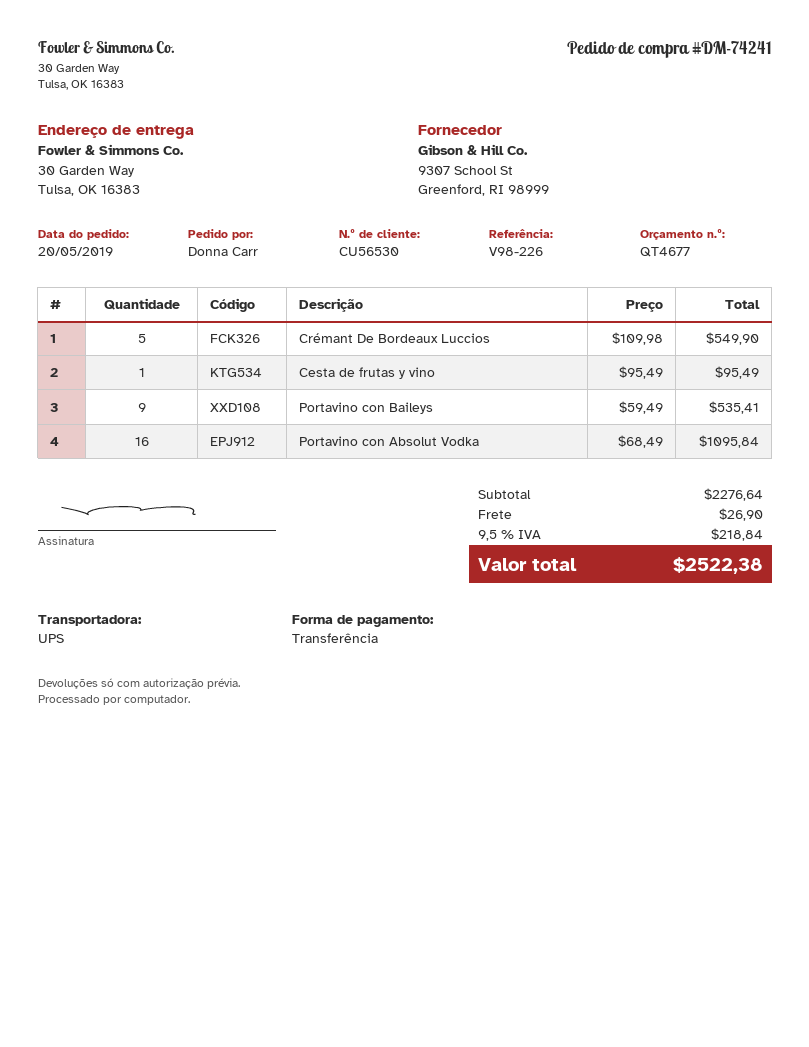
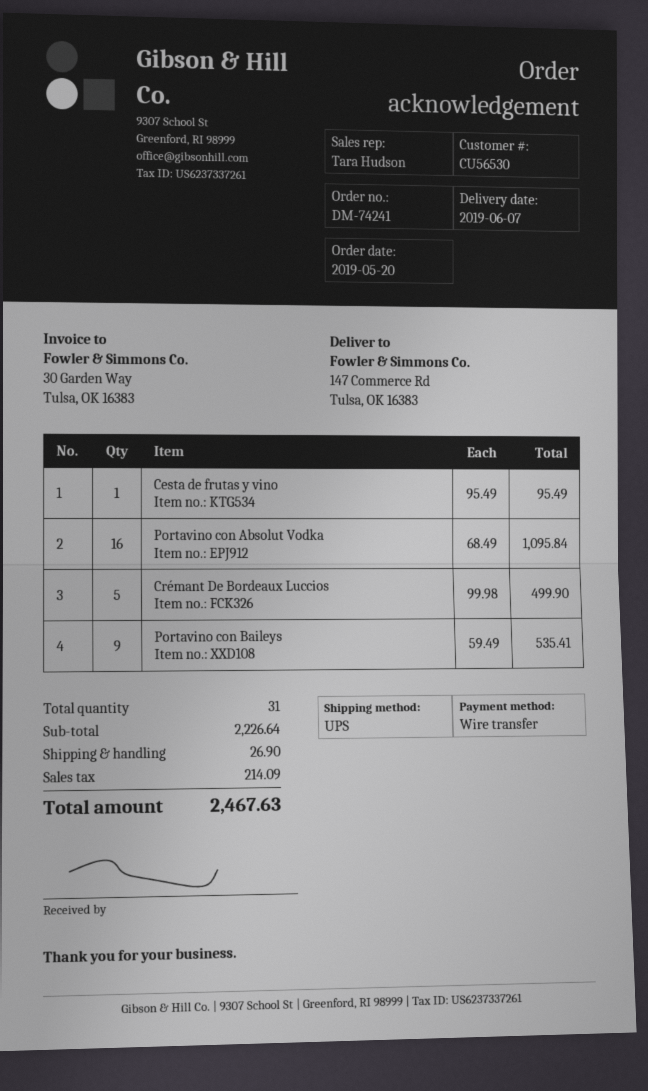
ship to: 30 Garden Way, Tulsa, OK 16383 -> 147 Commerce Rd, Tulsa, OK 16383
Crémant De Bordeaux Luccios: 5 x 109.98 = 549.90 -> 5 x 99.98 = 499.90
subtotal: 2276.64 -> 2226.64
tax: 218.84 -> 214.09
total: 2522.38 -> 2467.63

